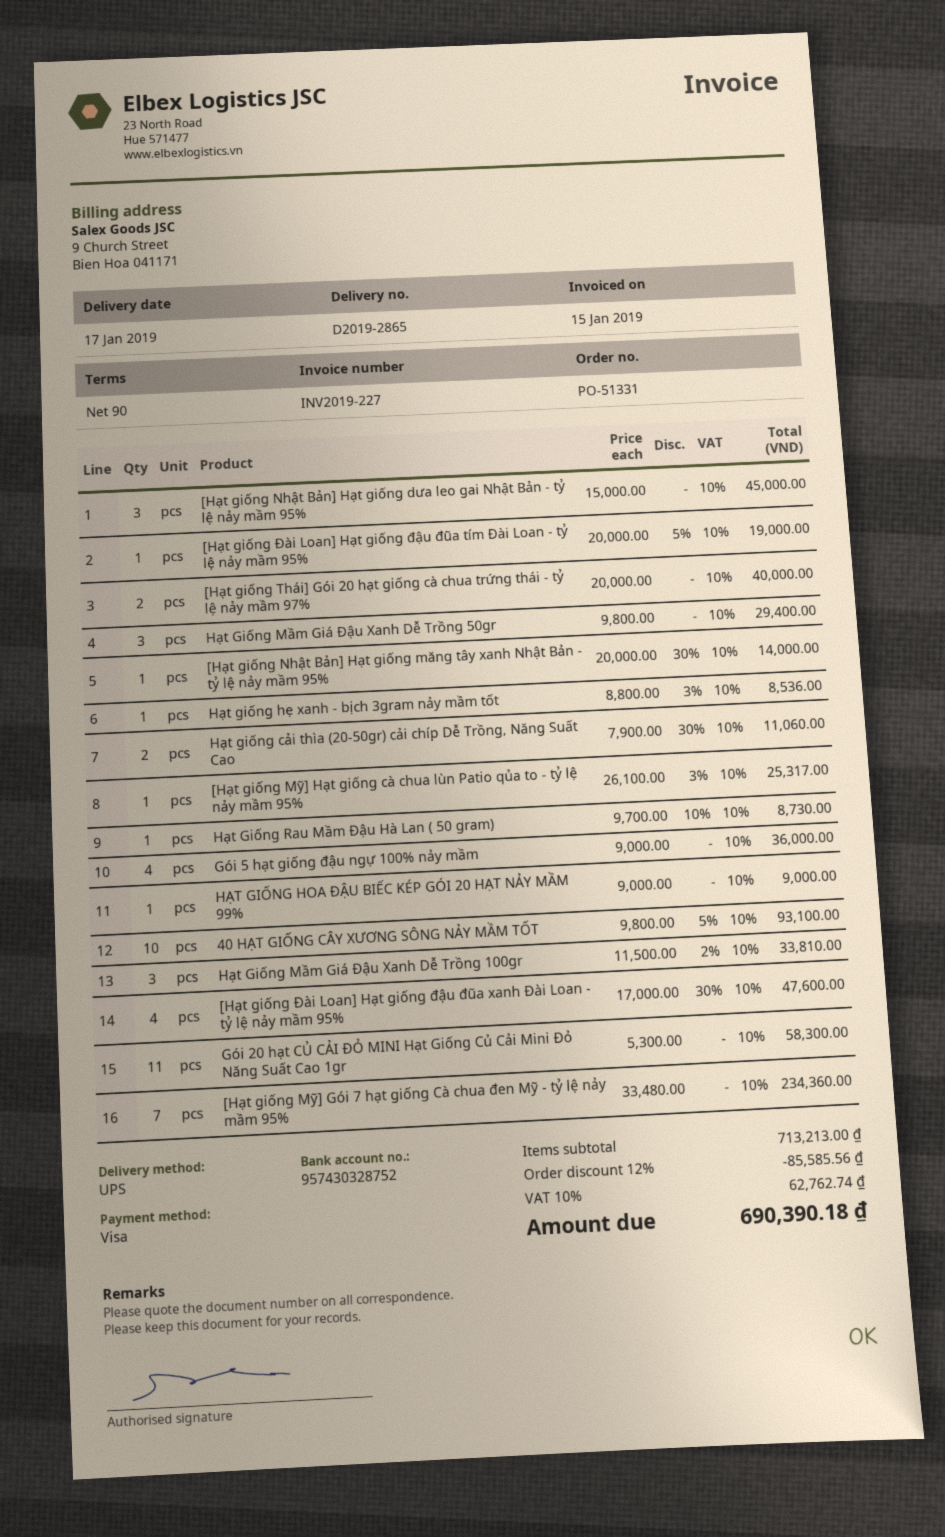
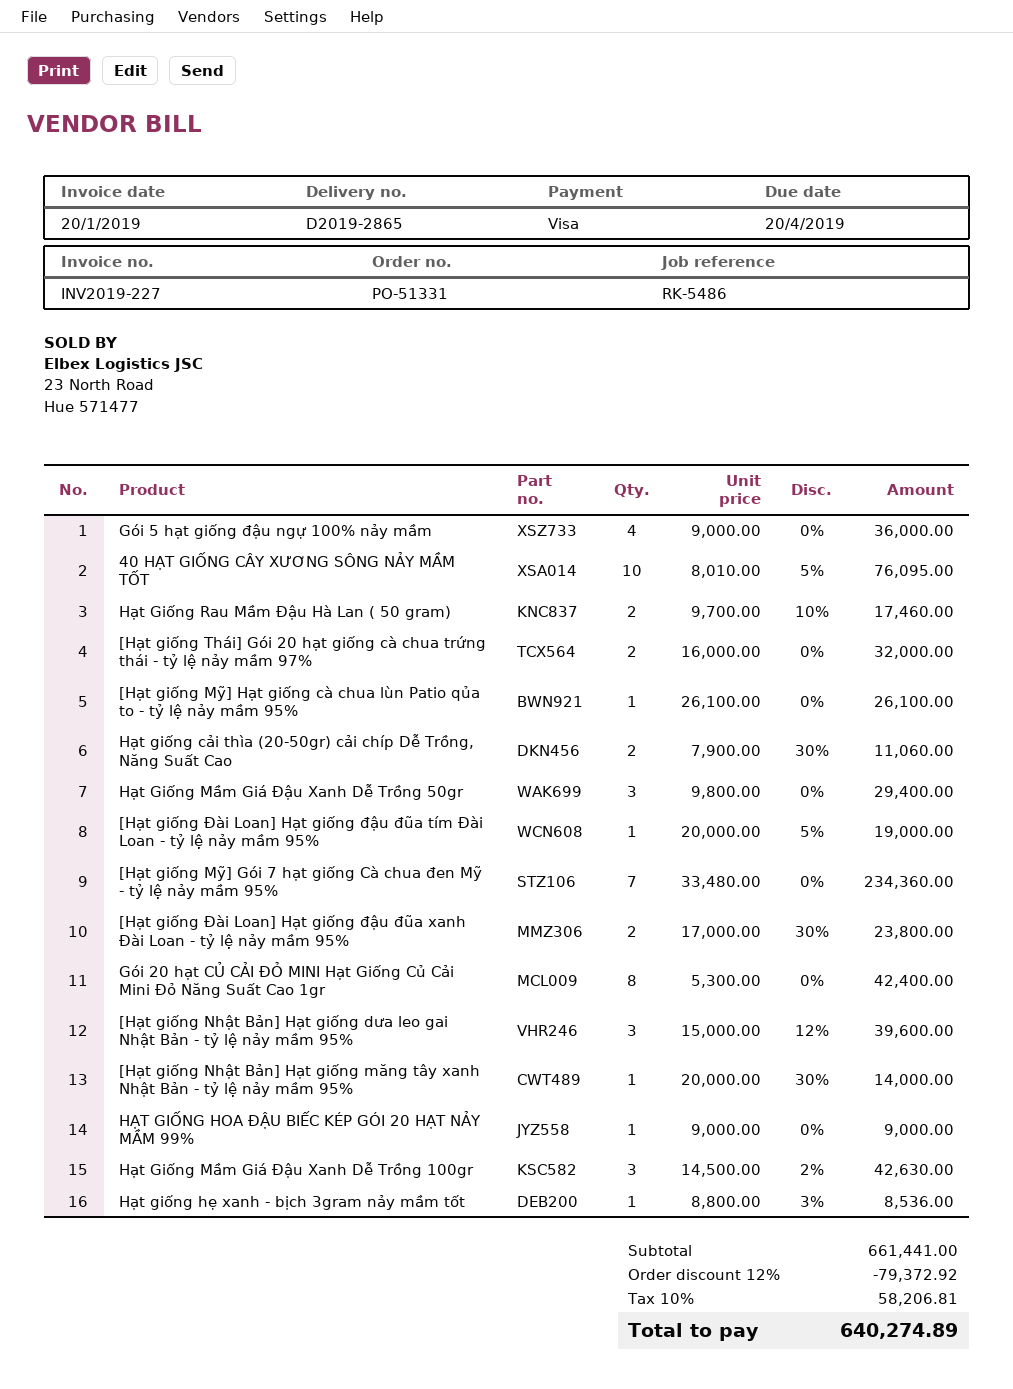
invoice date: 2019-01-15 -> 2019-01-20
[Hạt giống Nhật Bản] Hạt giống dưa leo gai Nhật Bản - tỷ lệ nảy mầm 95%: 3 x 15000.00 = 45000.00 -> 3 x 15000.00 - 12% = 39600.00
[Hạt giống Thái] Gói 20 hạt giống cà chua trứng thái - tỷ lệ nảy mầm 97%: 2 x 20000.00 = 40000.00 -> 2 x 16000.00 = 32000.00
[Hạt giống Mỹ] Hạt giống cà chua lùn Patio qủa to - tỷ lệ nảy mầm 95%: 1 x 26100.00 - 3% = 25317.00 -> 1 x 26100.00 = 26100.00
Hạt Giống Rau Mầm Đậu Hà Lan ( 50 gram): 1 x 9700.00 - 10% = 8730.00 -> 2 x 9700.00 - 10% = 17460.00
40 HẠT GIỐNG CÂY XƯƠNG SÔNG NẢY MẦM TỐT: 10 x 9800.00 - 5% = 93100.00 -> 10 x 8010.00 - 5% = 76095.00
Hạt Giống Mầm Giá Đậu Xanh Dễ Trồng 100gr: 3 x 11500.00 - 2% = 33810.00 -> 3 x 14500.00 - 2% = 42630.00
[Hạt giống Đài Loan] Hạt giống đậu đũa xanh Đài Loan - tỷ lệ nảy mầm 95%: 4 x 17000.00 - 30% = 47600.00 -> 2 x 17000.00 - 30% = 23800.00
Gói 20 hạt CỦ CẢI ĐỎ MINI Hạt Giống Củ Cải Mini Đỏ Năng Suất Cao 1gr: 11 x 5300.00 = 58300.00 -> 8 x 5300.00 = 42400.00
subtotal: 713213.00 -> 661441.00
discount: 12% = 85585.56 -> 12% = 79372.92
tax: 10% = 62762.74 -> 10% = 58206.81
total: 690390.18 -> 640274.89

